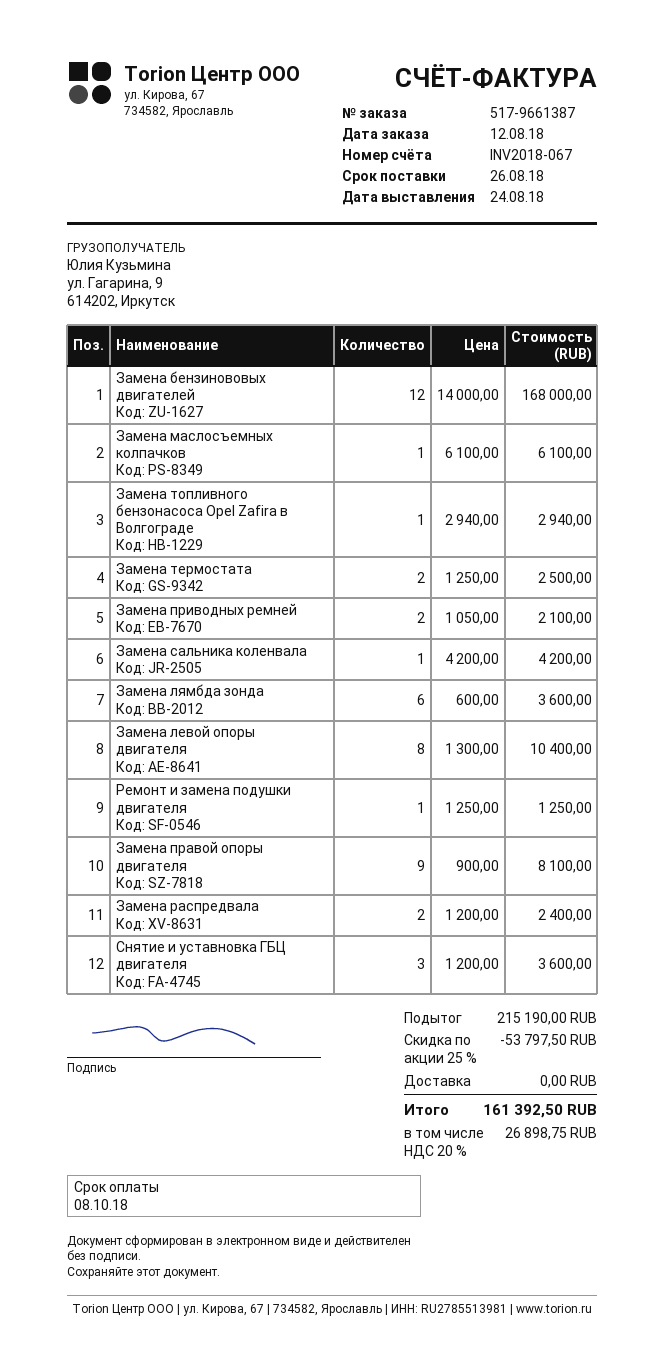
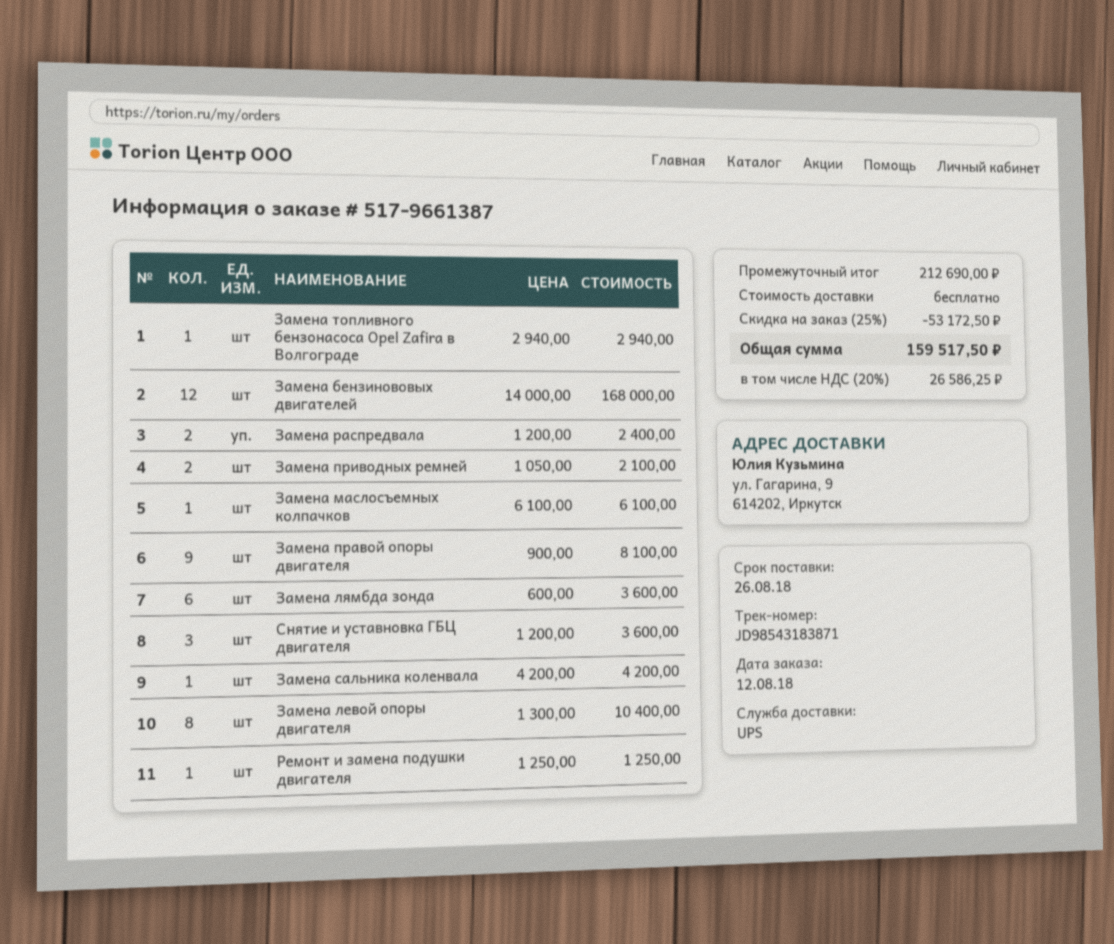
Замена термостата: 2 x 1250.00 = 2500.00 -> none
subtotal: 215190.00 -> 212690.00
discount: 25% = 53797.50 -> 25% = 53172.50
tax: 20% = 26898.75 -> 20% = 26586.25
total: 161392.50 -> 159517.50

